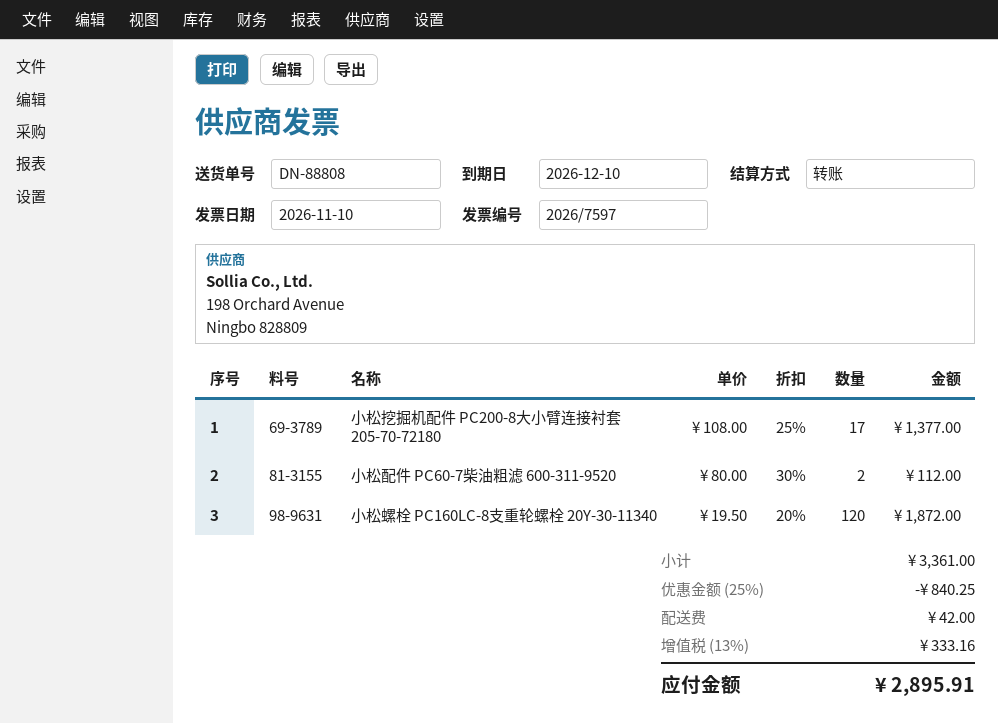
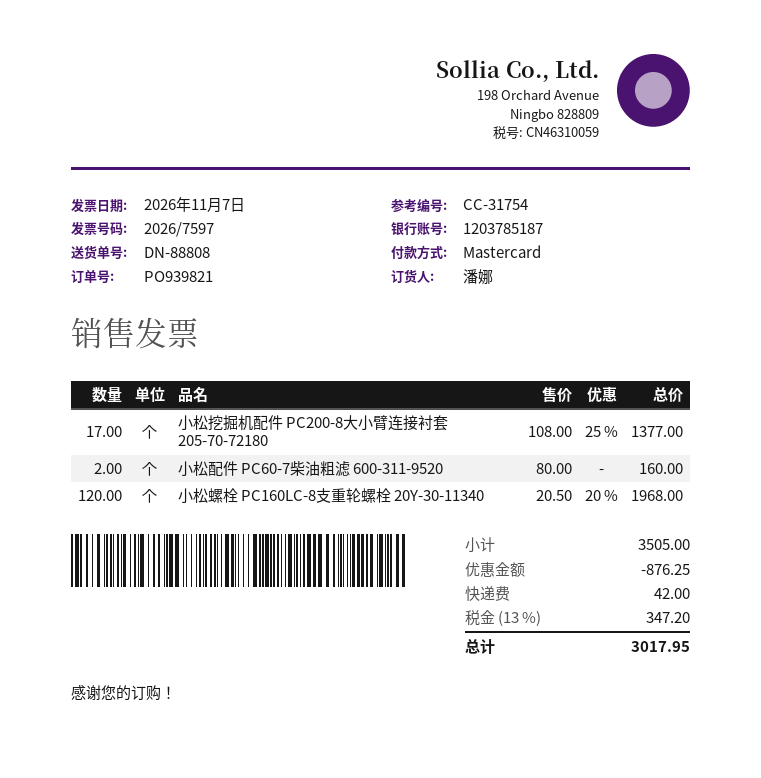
invoice date: 2026-11-10 -> 2026-11-07
payment method: bank transfer -> Mastercard
小松配件 PC60-7柴油粗滤 600-311-9520: 2 x 80.00 - 30% = 112.00 -> 2 x 80.00 = 160.00
小松螺栓 PC160LC-8支重轮螺栓 20Y-30-11340: 120 x 19.50 - 20% = 1872.00 -> 120 x 20.50 - 20% = 1968.00
subtotal: 3361.00 -> 3505.00
discount: 840.25 -> 876.25
tax: 13% = 333.16 -> 13% = 347.20
total: 2895.91 -> 3017.95

